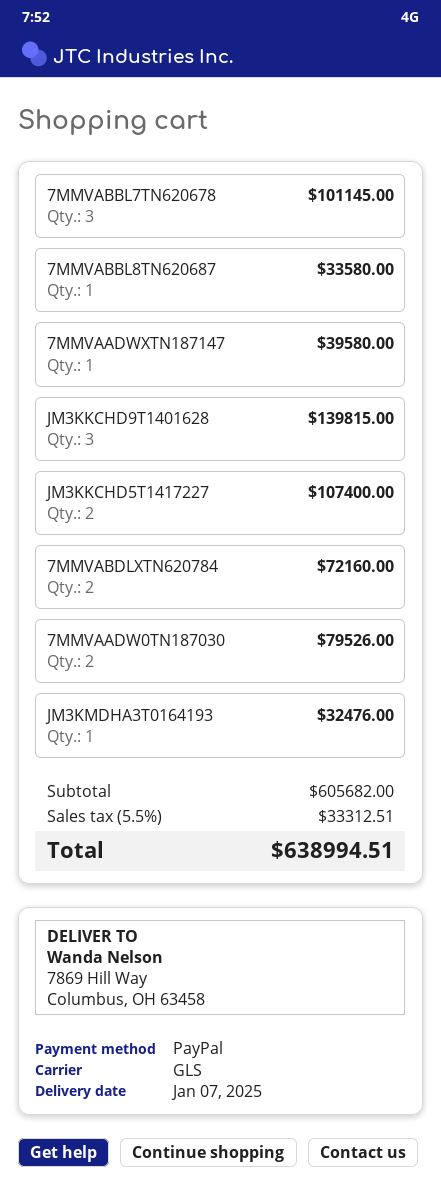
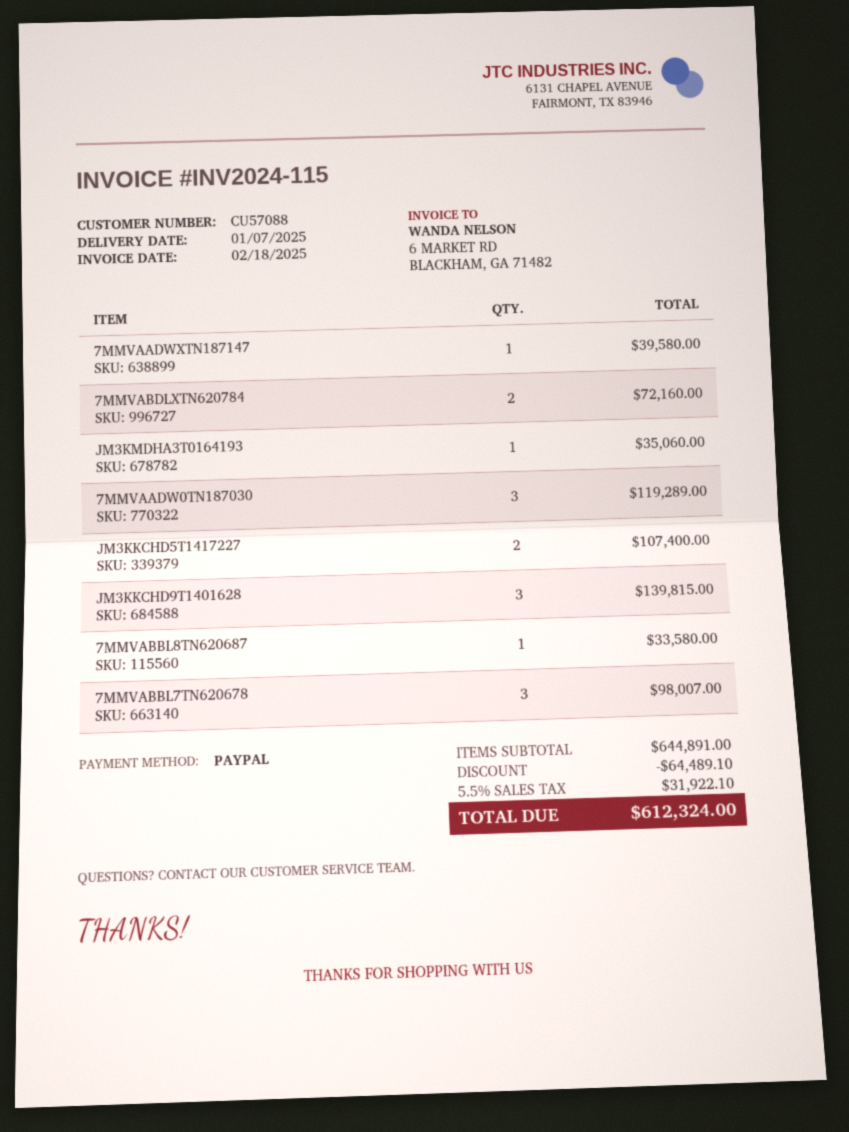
7MMVABBL7TN620678: 3 for 101145.00 -> 3 for 98007.00
7MMVAADW0TN187030: 2 for 79526.00 -> 3 for 119289.00
JM3KMDHA3T0164193: 1 for 32476.00 -> 1 for 35060.00
subtotal: 605682.00 -> 644891.00
discount: none -> 64489.10
tax: 5.5% = 33312.51 -> 5.5% = 31922.10
total: 638994.51 -> 612324.00

